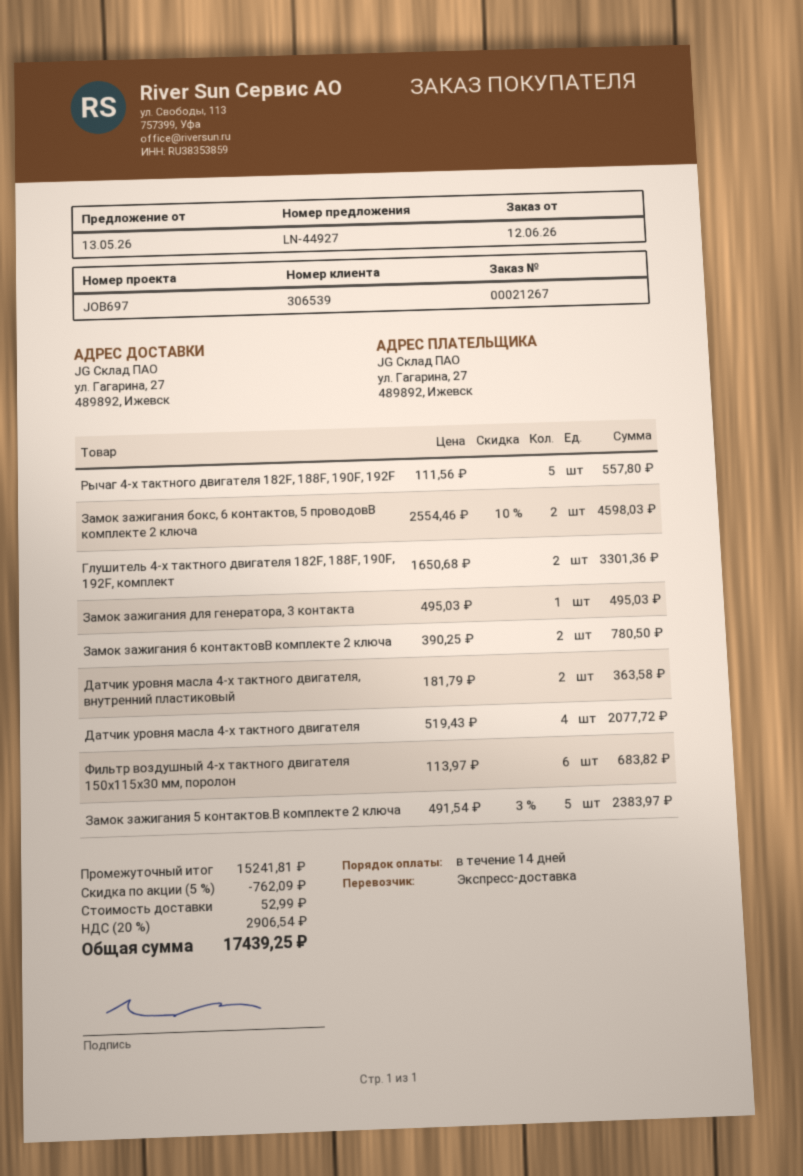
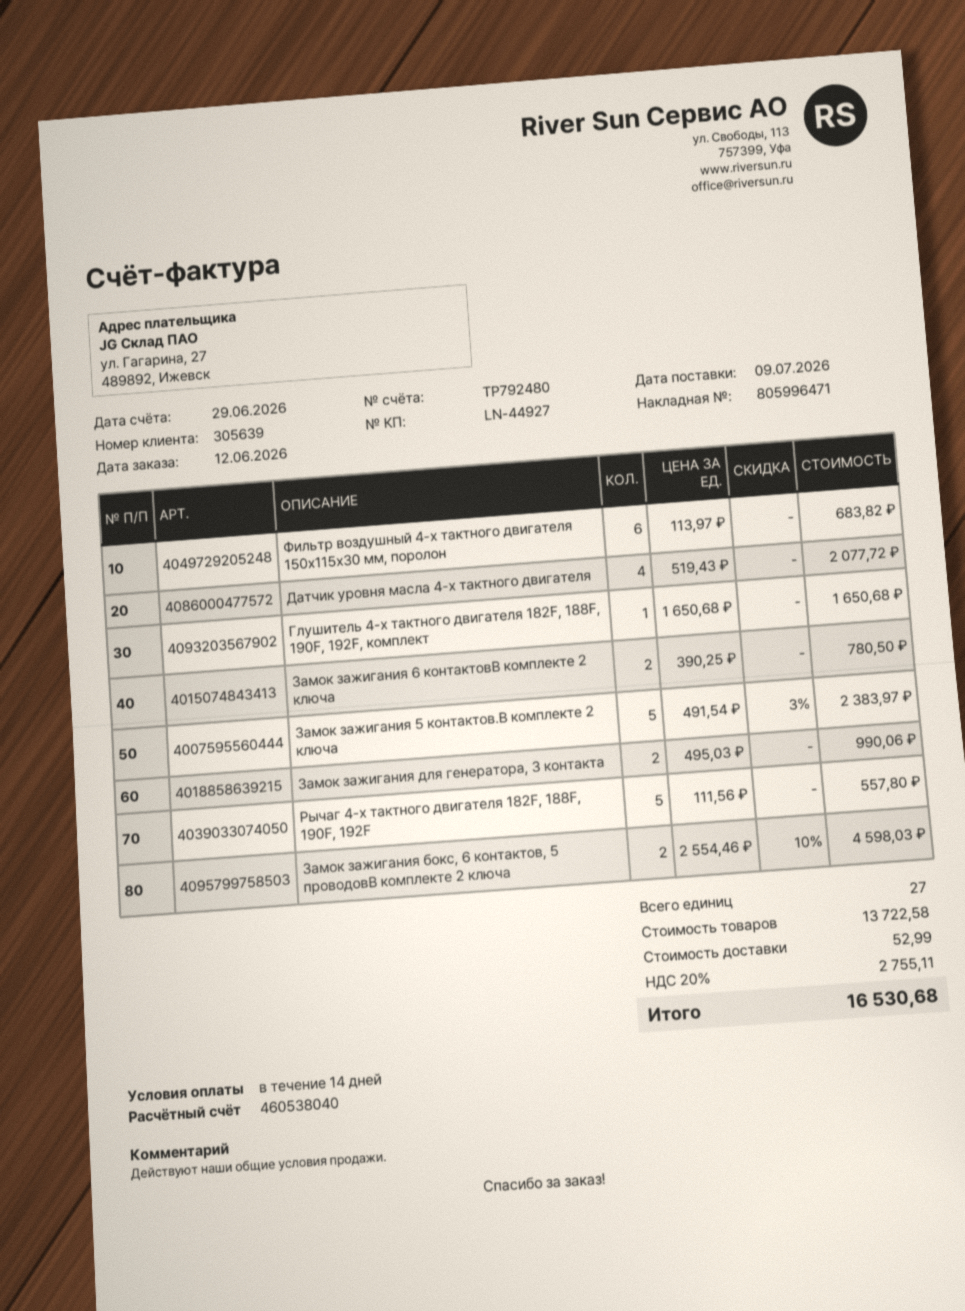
customer number: 306539 -> 305639
Глушитель 4-х тактного двигателя 182F, 188F, 190F, 192F, комплект: 2 x 1650.68 = 3301.36 -> 1 x 1650.68 = 1650.68
Замок зажигания для генератора, 3 контакта: 1 x 495.03 = 495.03 -> 2 x 495.03 = 990.06
Датчик уровня масла 4-х тактного двигателя, внутренний пластиковый: 2 x 181.79 = 363.58 -> none
subtotal: 15241.81 -> 13722.58
discount: 5% = 762.09 -> none
tax: 20% = 2906.54 -> 20% = 2755.11
total: 17439.25 -> 16530.68

